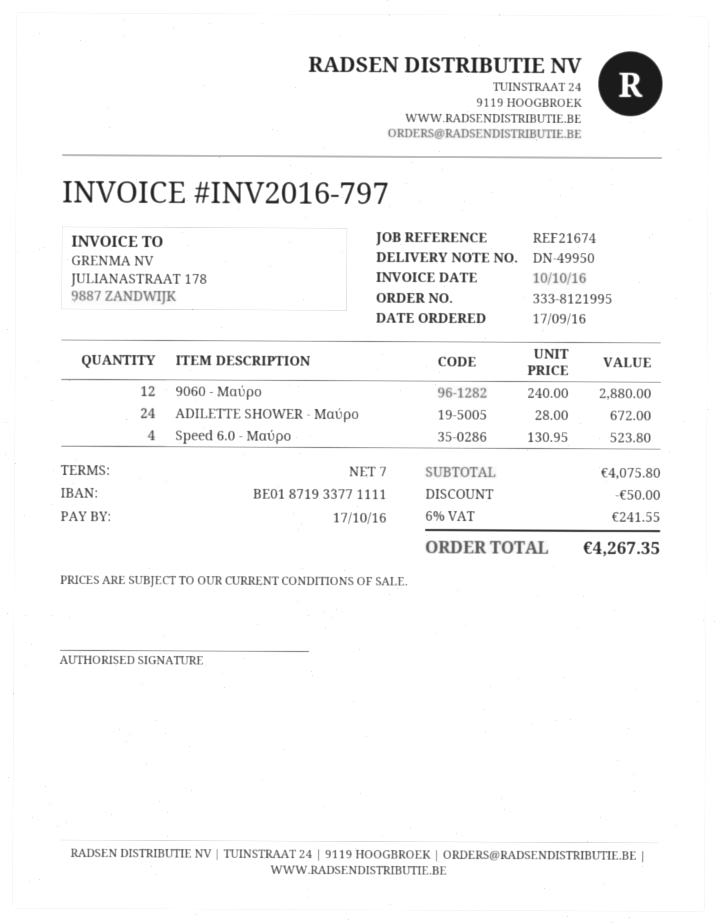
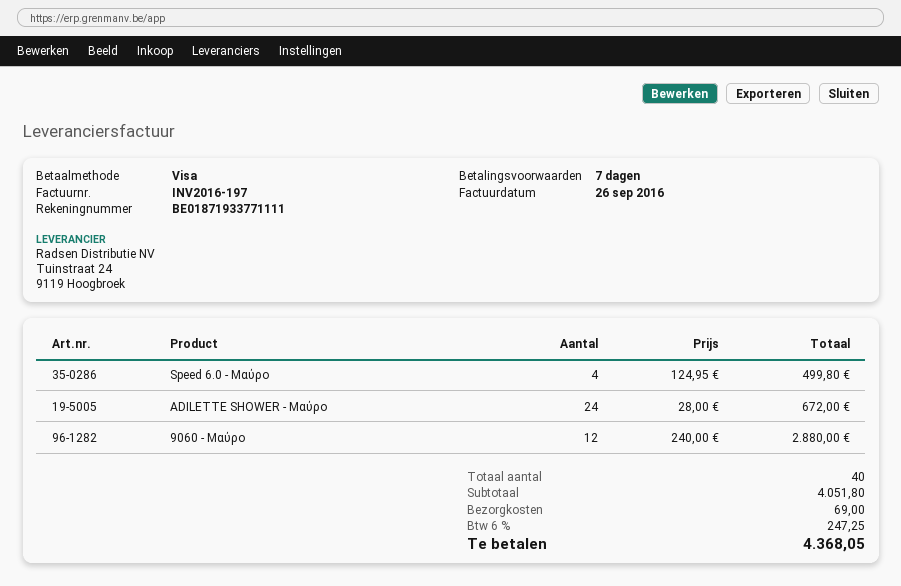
invoice number: INV2016-797 -> INV2016-197
invoice date: 2016-10-10 -> 2016-09-26
Speed 6.0 - Μαύρο: 4 x 130.95 = 523.80 -> 4 x 124.95 = 499.80
subtotal: 4075.80 -> 4051.80
discount: 50.00 -> none
shipping: none -> 69.00
tax: 6% = 241.55 -> 6% = 247.25
total: 4267.35 -> 4368.05

